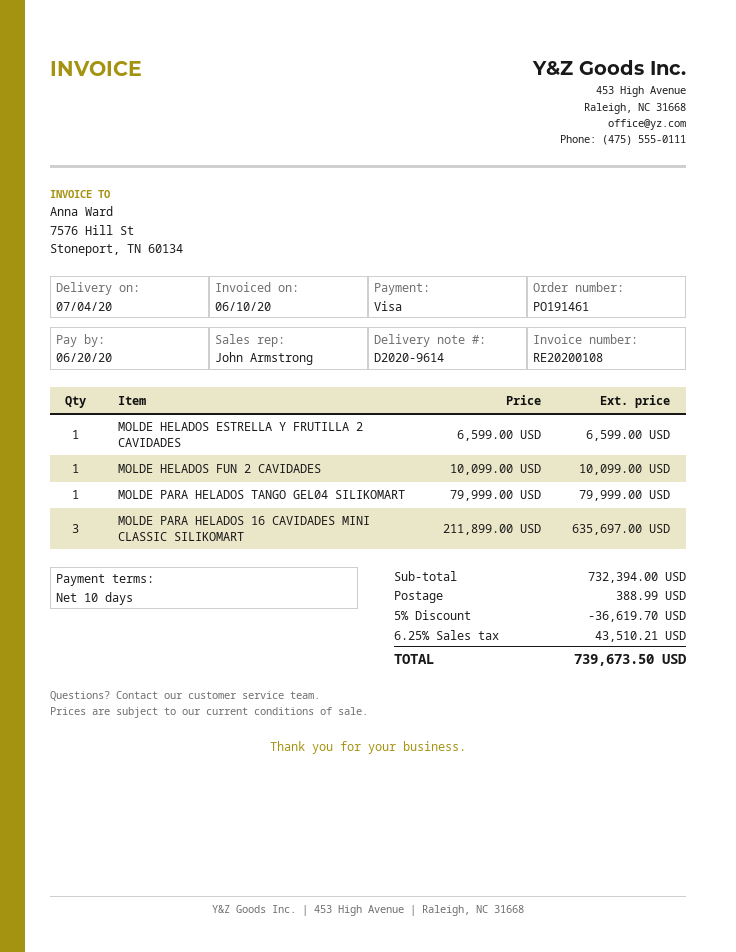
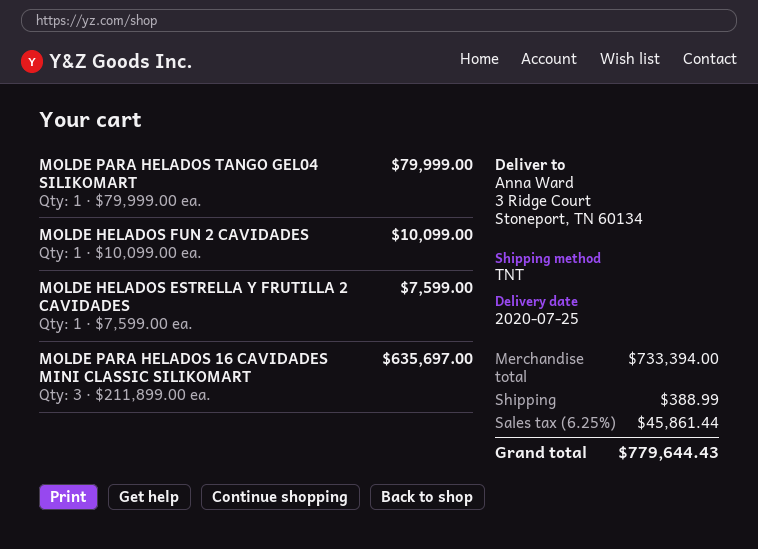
delivery date: 2020-07-04 -> 2020-07-25
MOLDE HELADOS ESTRELLA Y FRUTILLA 2 CAVIDADES: 1 x 6599.00 = 6599.00 -> 1 x 7599.00 = 7599.00
subtotal: 732394.00 -> 733394.00
discount: 5% = 36619.70 -> none
tax: 6.25% = 43510.21 -> 6.25% = 45861.44
total: 739673.50 -> 779644.43

